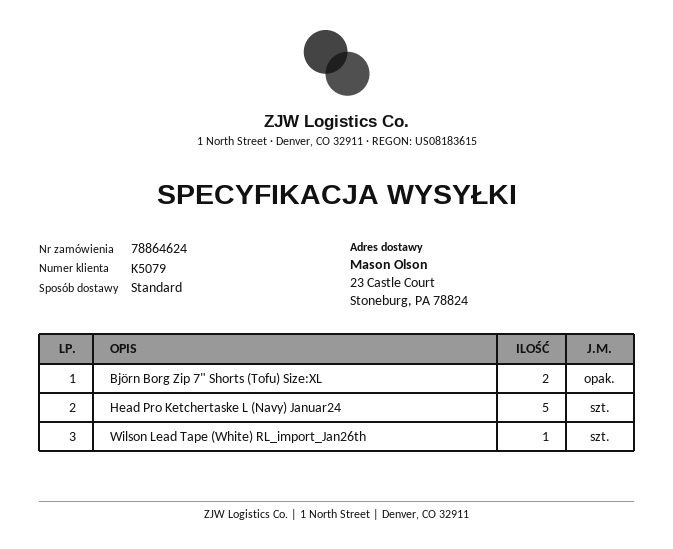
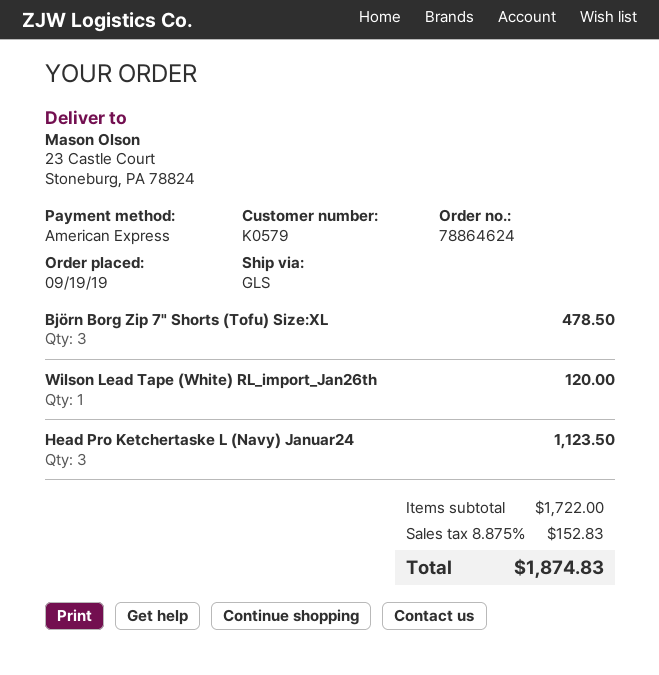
customer number: K5079 -> K0579
shipping method: standard -> GLS
Björn Borg Zip 7" Shorts (Tofu) Size:XL: 2 -> 3
Head Pro Ketchertaske L (Navy) Januar24: 5 -> 3

